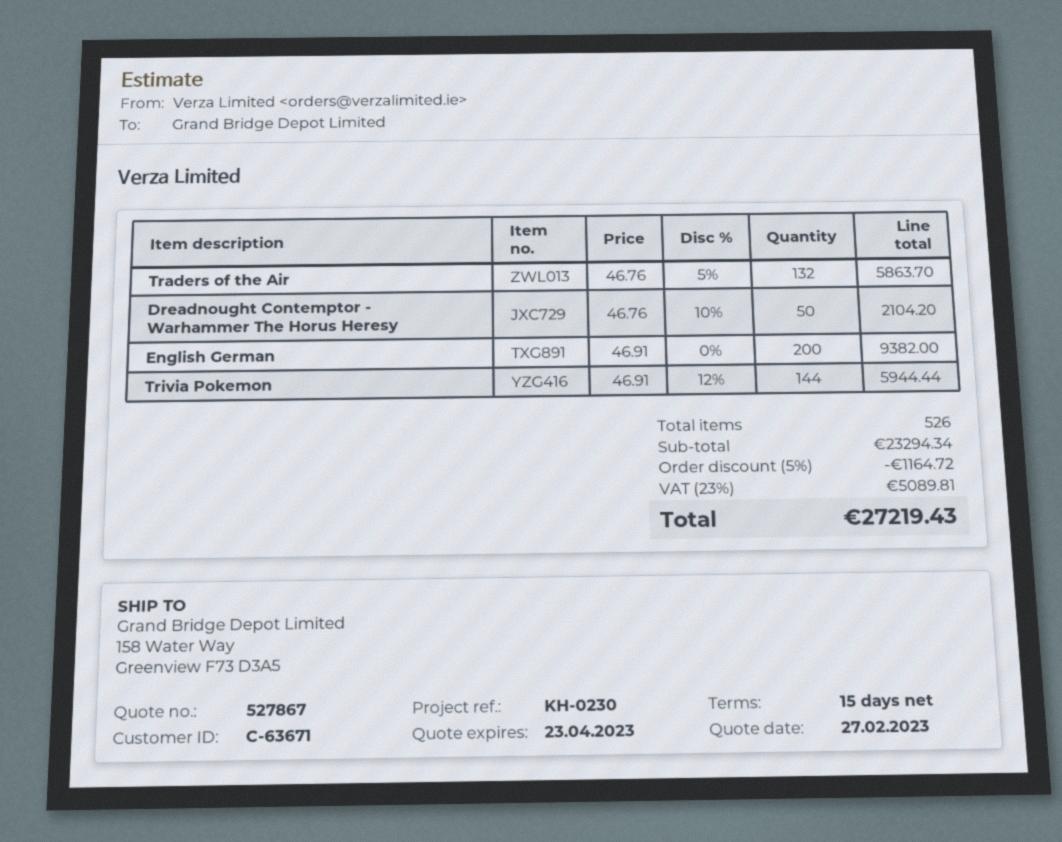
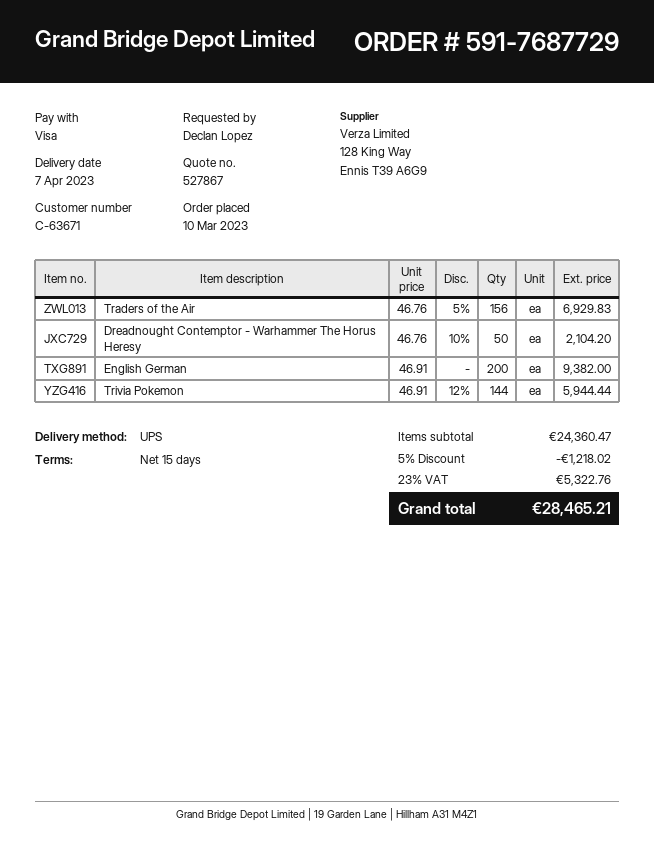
Traders of the Air: 132 x 46.76 - 5% = 5863.70 -> 156 x 46.76 - 5% = 6929.83
subtotal: 23294.34 -> 24360.47
discount: 5% = 1164.72 -> 5% = 1218.02
tax: 23% = 5089.81 -> 23% = 5322.76
total: 27219.43 -> 28465.21

